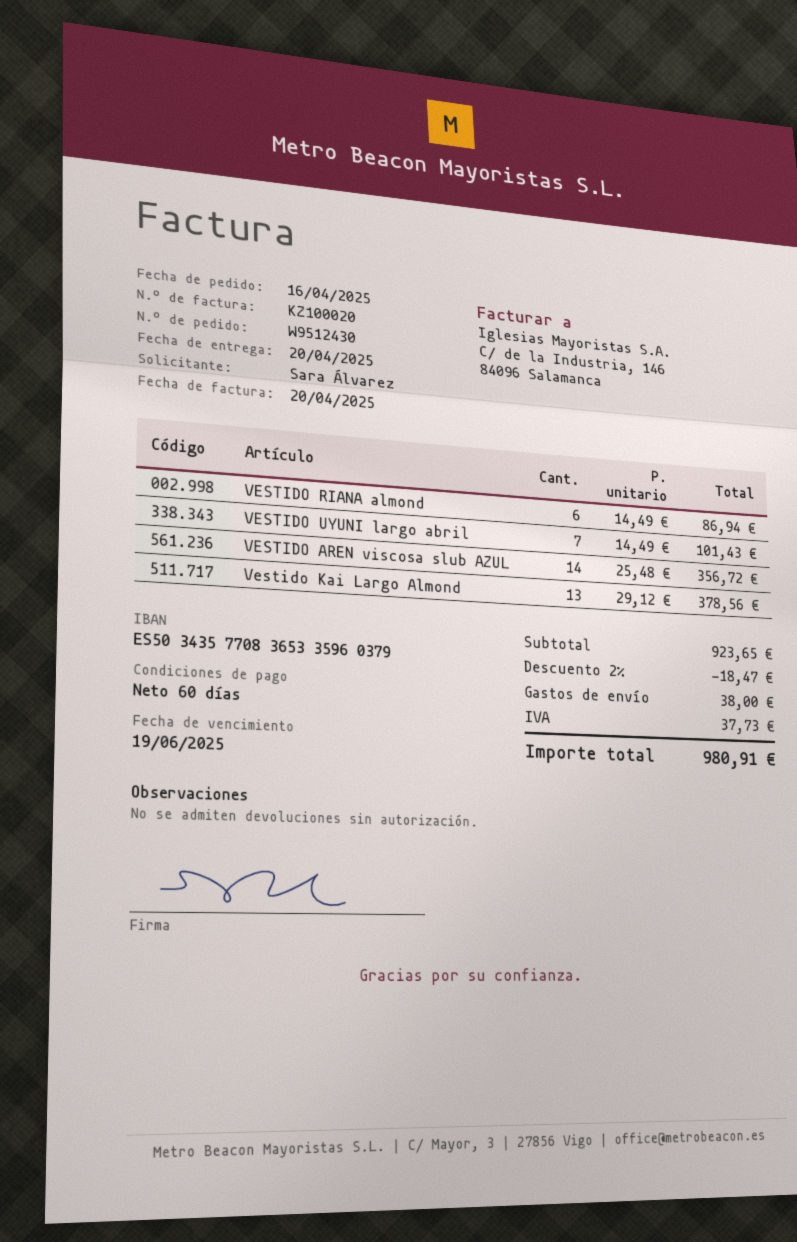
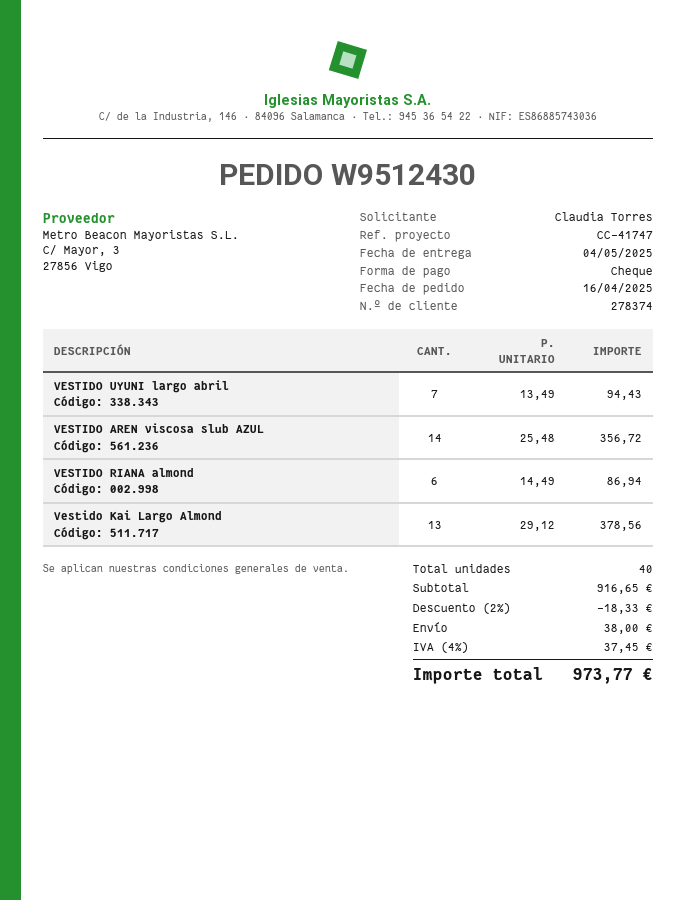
delivery date: 2025-04-20 -> 2025-05-04
ordered by: Sara Álvarez -> Claudia Torres
VESTIDO UYUNI largo abril: 7 x 14.49 = 101.43 -> 7 x 13.49 = 94.43
subtotal: 923.65 -> 916.65
discount: 2% = 18.47 -> 2% = 18.33
tax: 37.73 -> 37.45
total: 980.91 -> 973.77

